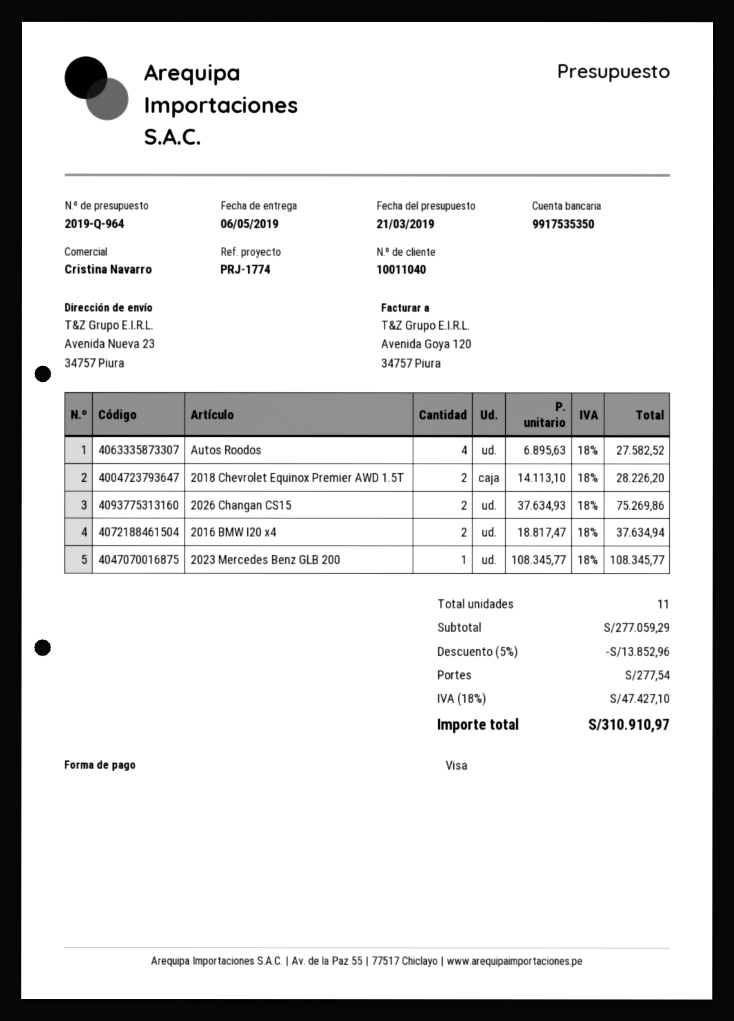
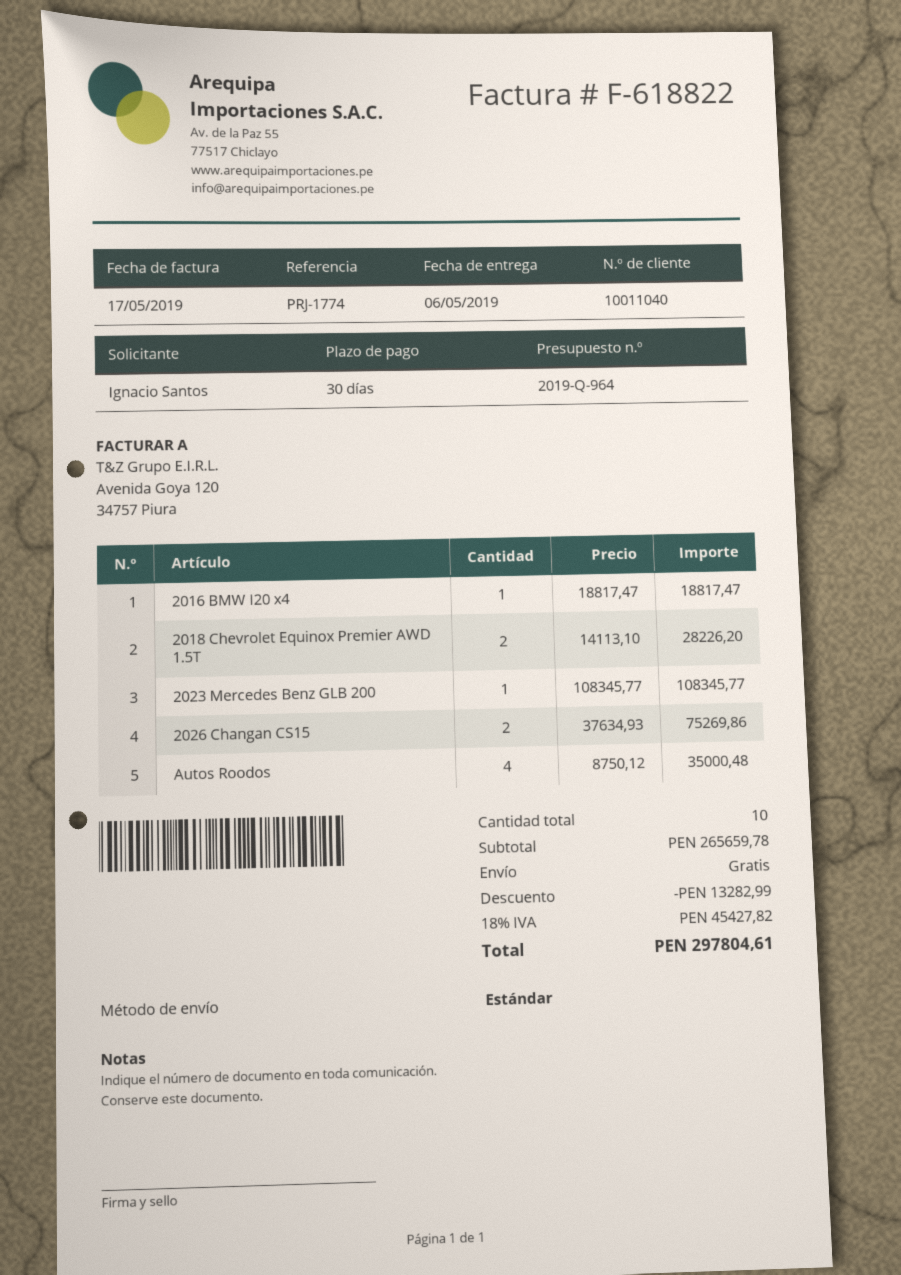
Autos Roodos: 4 x 6895.63 = 27582.52 -> 4 x 8750.12 = 35000.48
2016 BMW I20 x4: 2 x 18817.47 = 37634.94 -> 1 x 18817.47 = 18817.47
total quantity: 11 -> 10
subtotal: 277059.29 -> 265659.78
discount: 13852.96 -> 13282.99
shipping: 277.54 -> 0.00
tax: 18% = 47427.10 -> 18% = 45427.82
total: 310910.97 -> 297804.61

